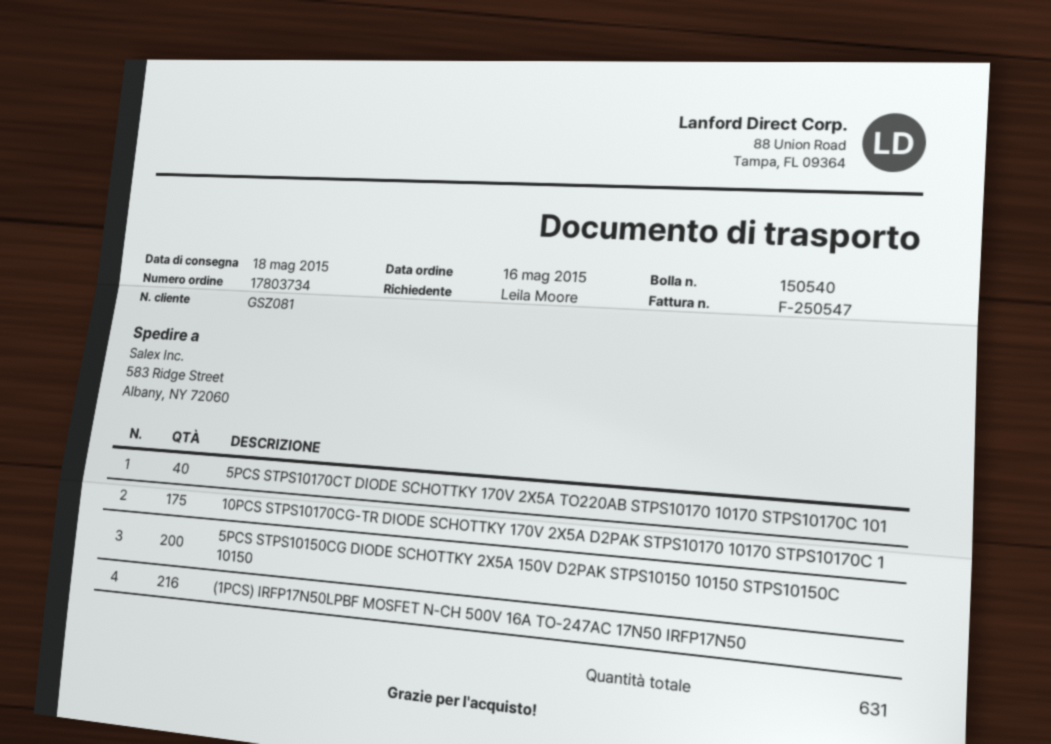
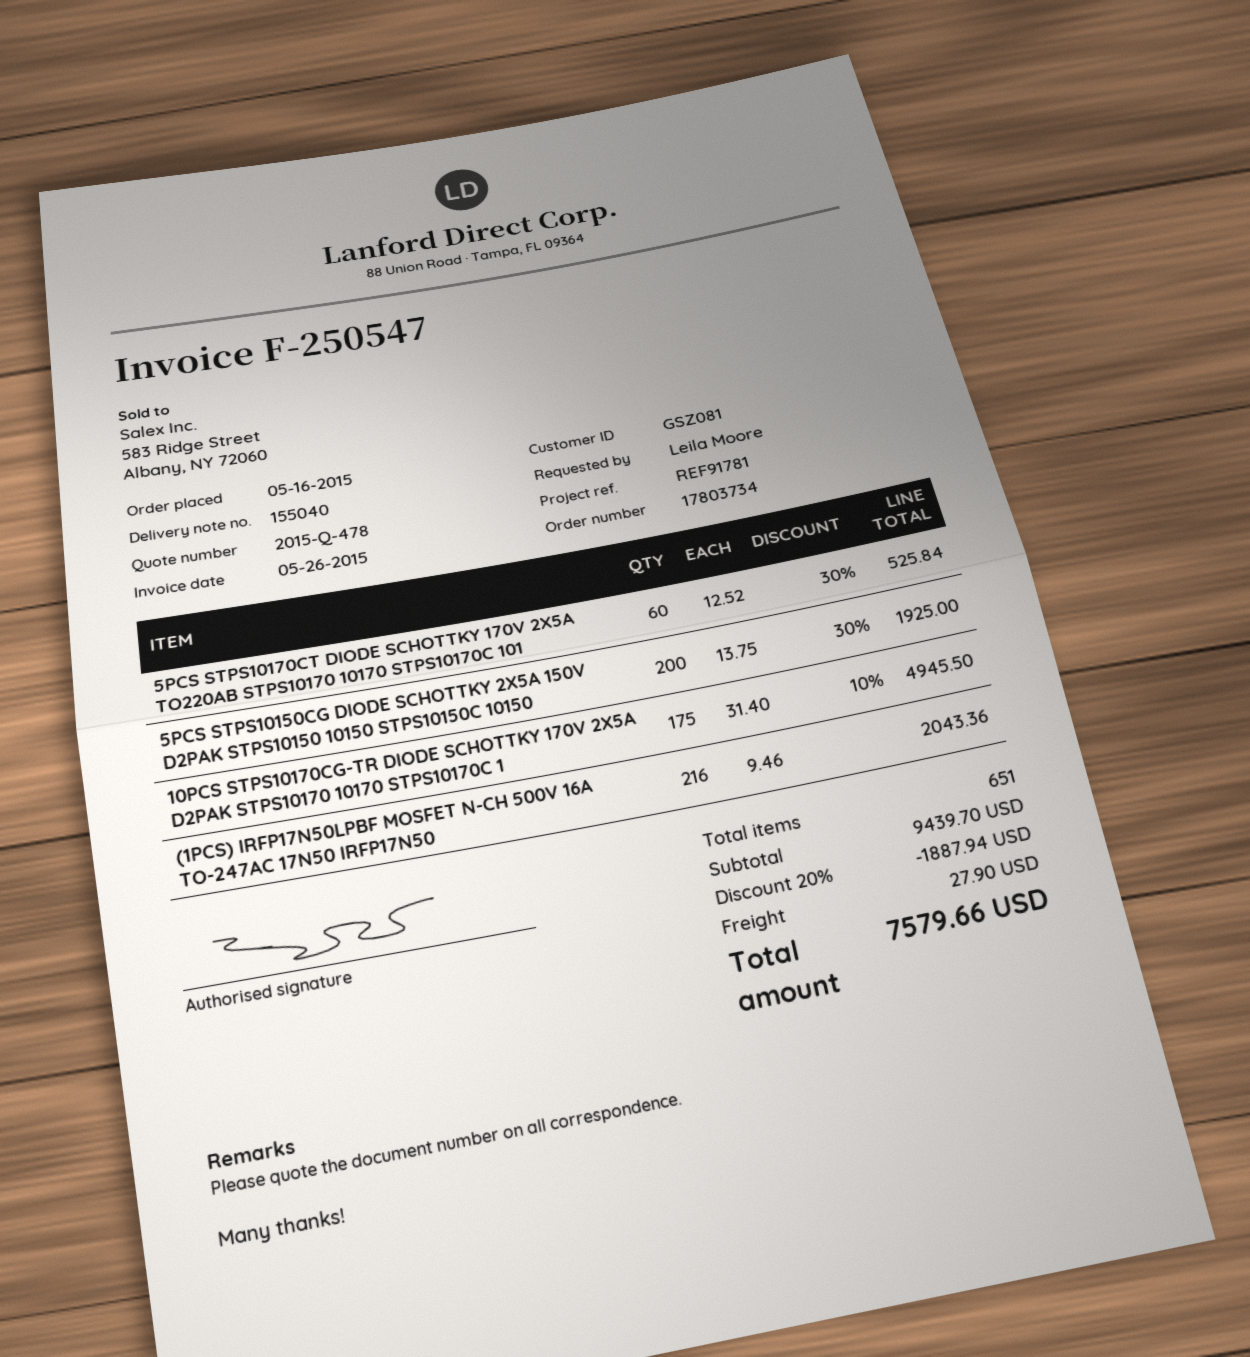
delivery note number: 150540 -> 155040
5PCS STPS10170CT DIODE SCHOTTKY 170V 2X5A TO220AB STPS10170 10170 STPS10170C 101: 40 -> 60
total quantity: 631 -> 651

